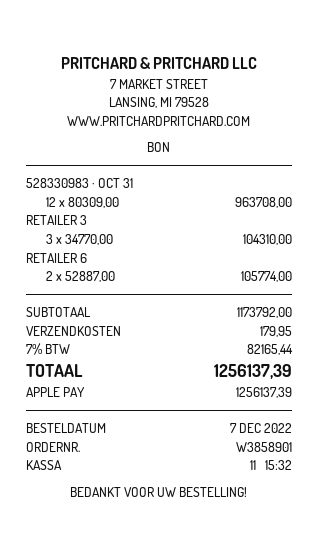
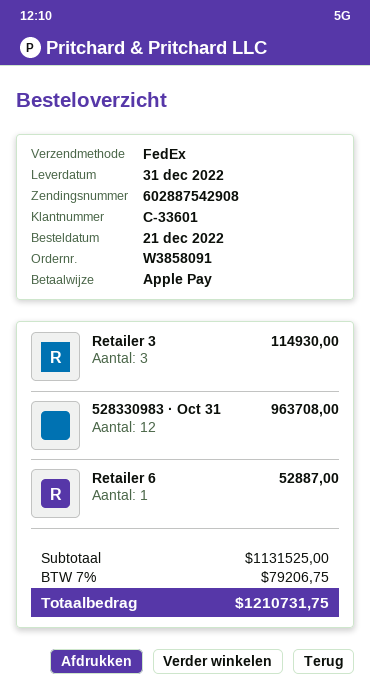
order number: W3858901 -> W3858091
order date: 2022-12-07 -> 2022-12-21
RETAILER 3: 3 for 104310.00 -> 3 for 114930.00
RETAILER 6: 2 for 105774.00 -> 1 for 52887.00
subtotal: 1173792.00 -> 1131525.00
shipping: 179.95 -> none
tax: 7% = 82165.44 -> 7% = 79206.75
total: 1256137.39 -> 1210731.75

